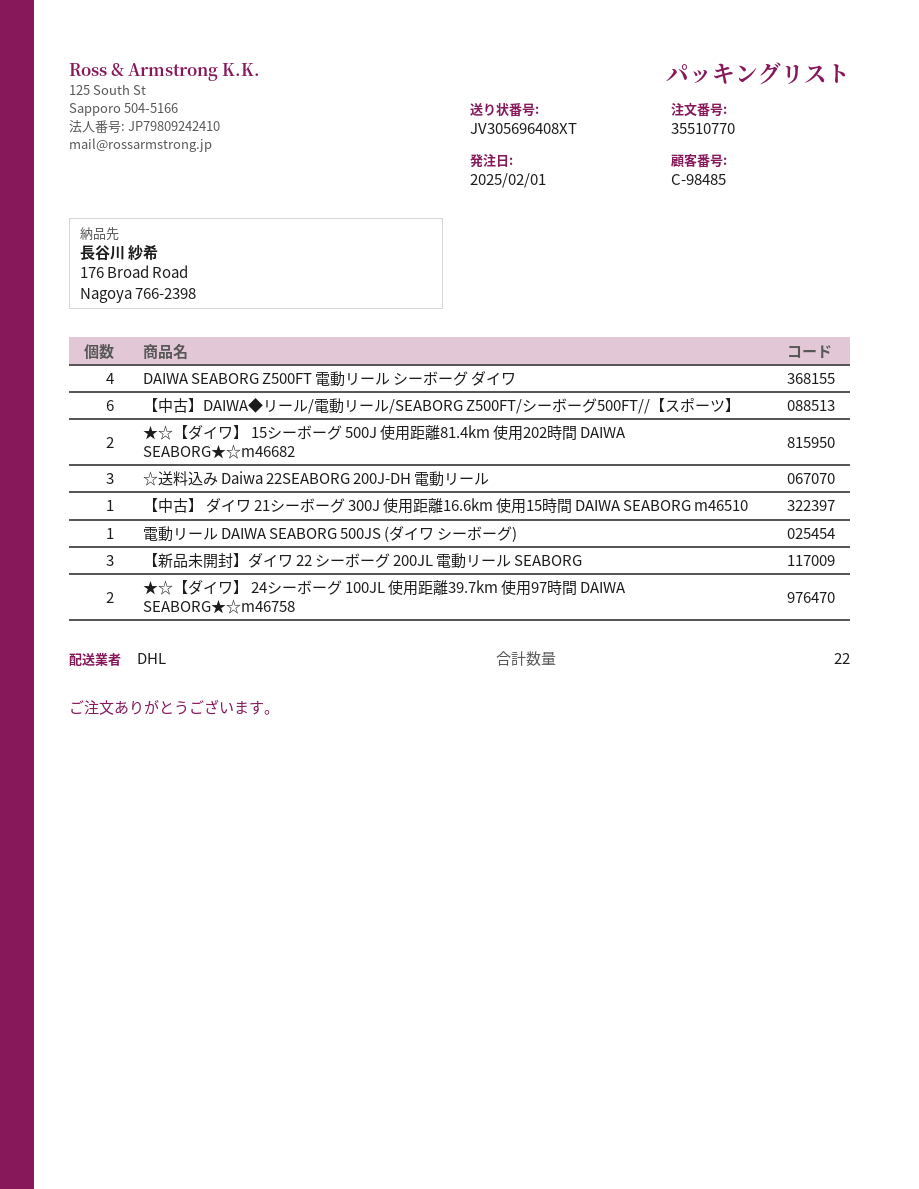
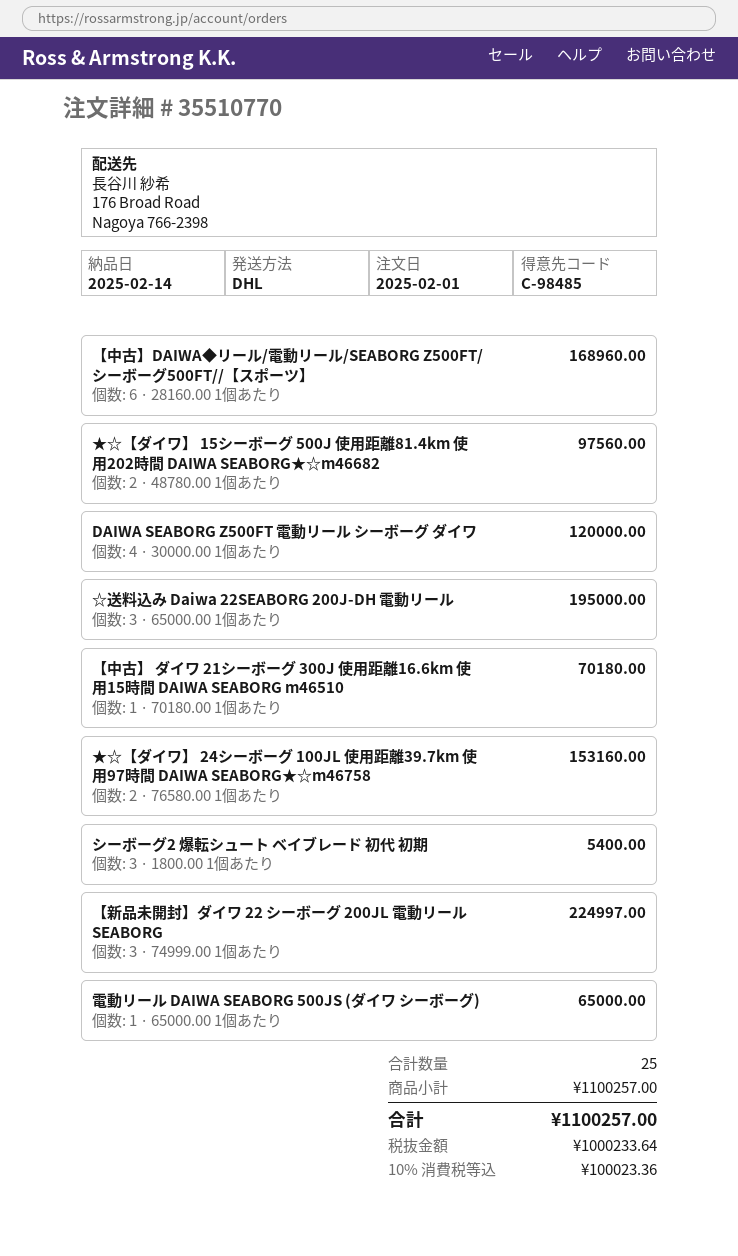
シーボーグ2 爆転シュート ベイブレード 初代 初期: none -> 3
total quantity: 22 -> 25

